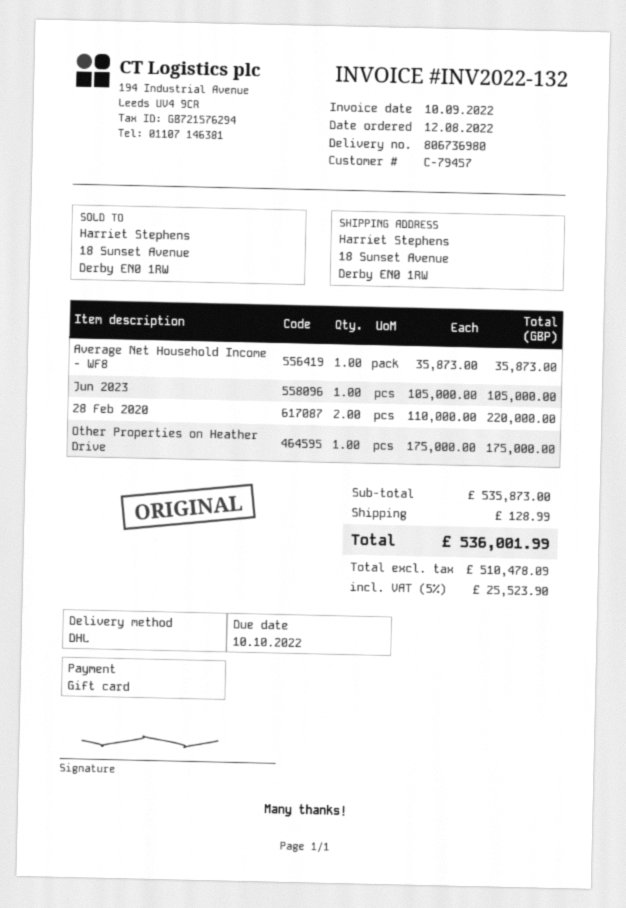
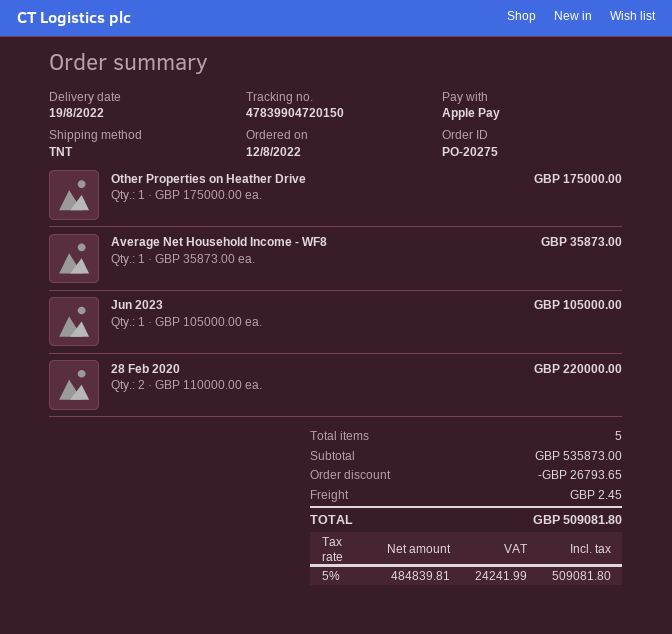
payment method: gift card -> Apple Pay
shipping method: DHL -> TNT
discount: none -> 26793.65
shipping: 128.99 -> 2.45
net: 510478.09 -> 484839.81
tax: 5% = 25523.90 -> 5% = 24241.99
total: 536001.99 -> 509081.80

